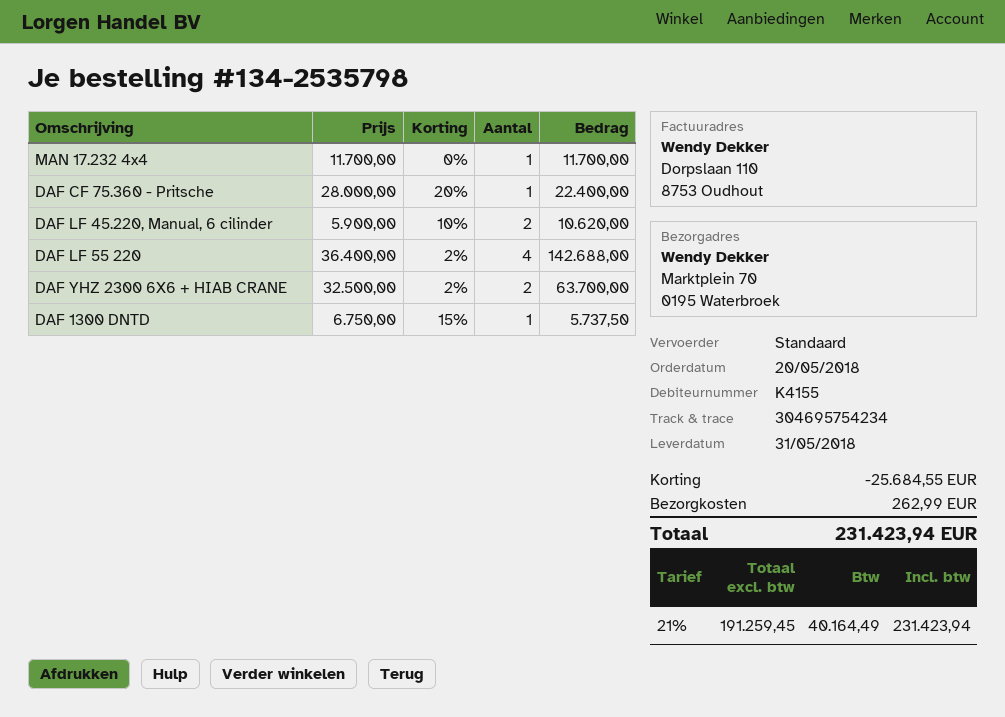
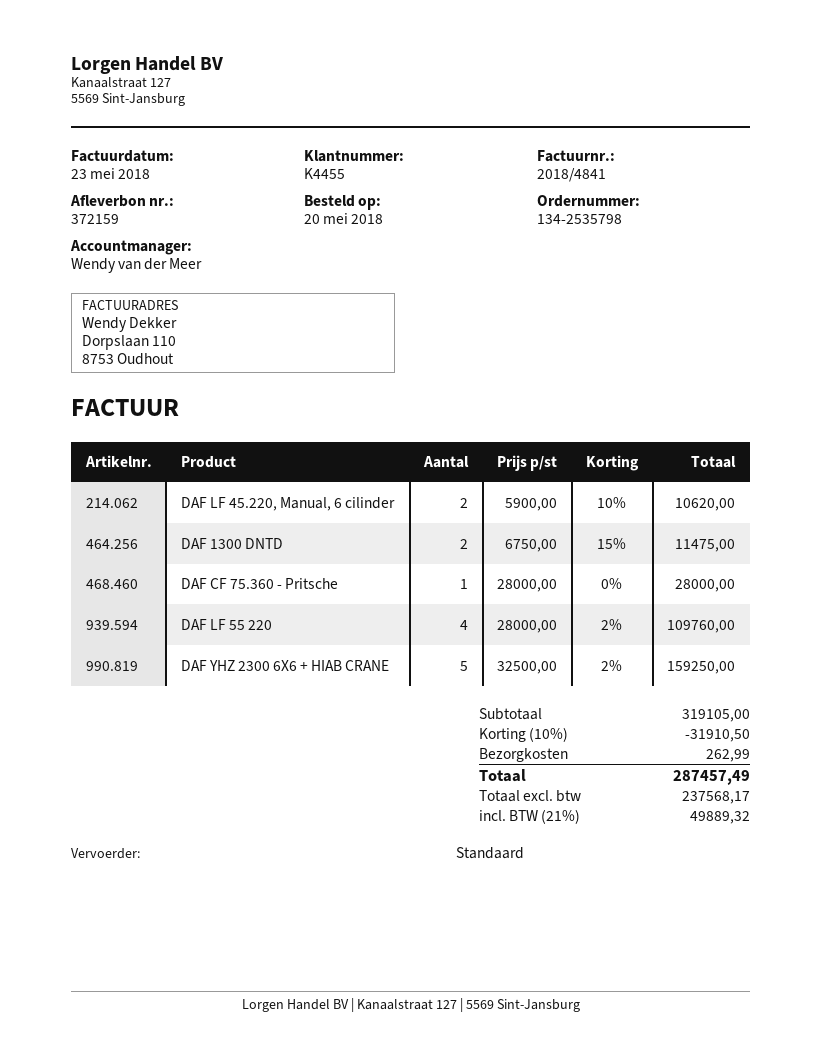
customer number: K4155 -> K4455
MAN 17.232 4x4: 1 x 11700.00 = 11700.00 -> none
DAF CF 75.360 - Pritsche: 1 x 28000.00 - 20% = 22400.00 -> 1 x 28000.00 = 28000.00
DAF LF 55 220: 4 x 36400.00 - 2% = 142688.00 -> 4 x 28000.00 - 2% = 109760.00
DAF YHZ 2300 6X6 + HIAB CRANE: 2 x 32500.00 - 2% = 63700.00 -> 5 x 32500.00 - 2% = 159250.00
DAF 1300 DNTD: 1 x 6750.00 - 15% = 5737.50 -> 2 x 6750.00 - 15% = 11475.00
discount: 25684.55 -> 31910.50
net: 191259.45 -> 237568.17
tax: 21% = 40164.49 -> 21% = 49889.32
total: 231423.94 -> 287457.49

